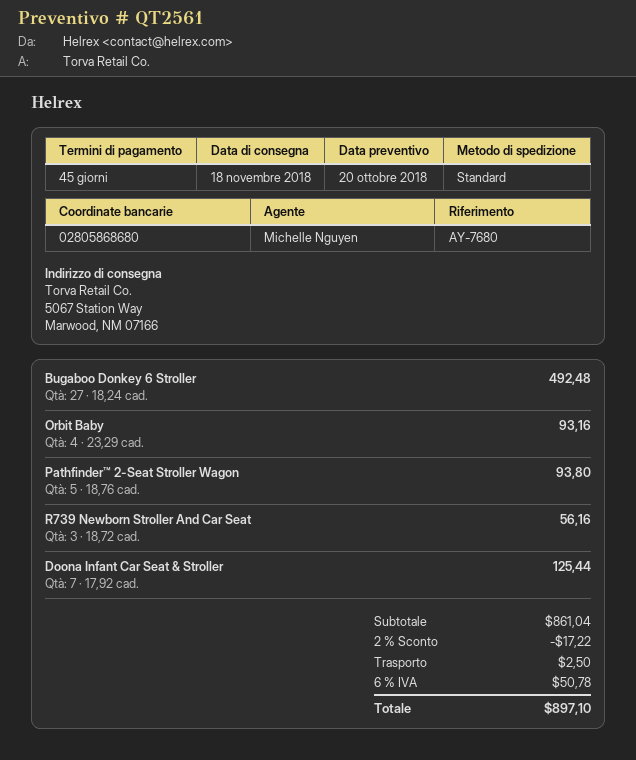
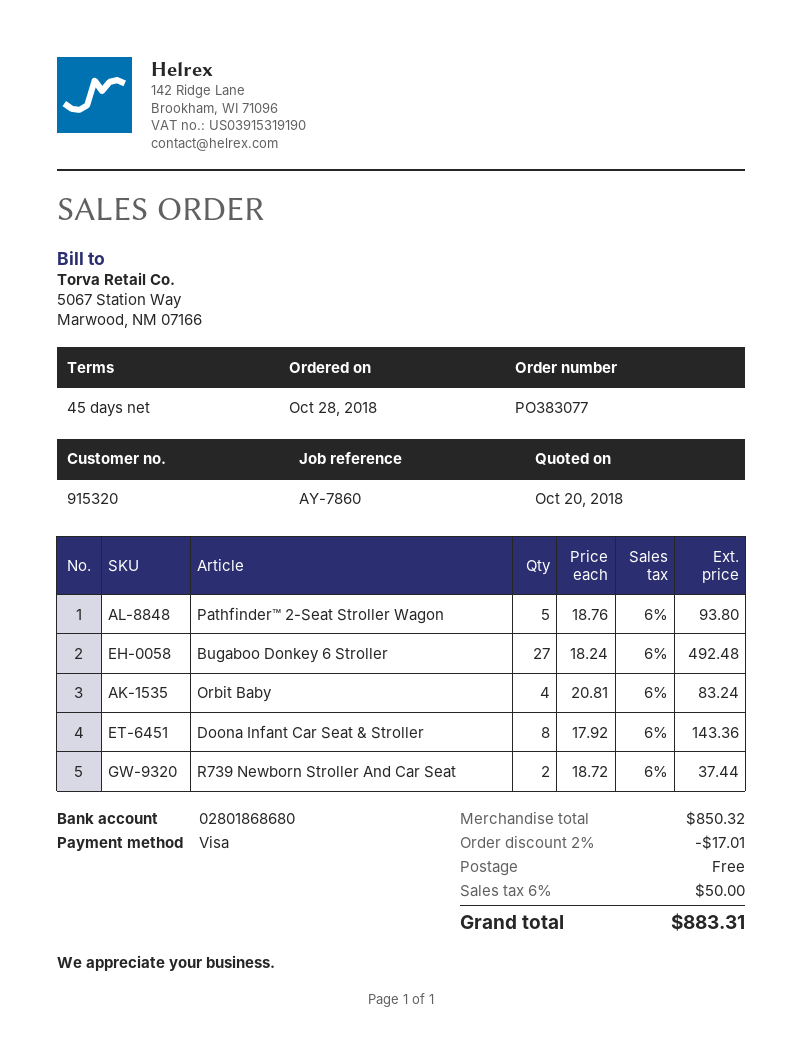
reference: AY-7680 -> AY-7860
bank account: 02805868680 -> 02801868680
Orbit Baby: 4 x 23.29 = 93.16 -> 4 x 20.81 = 83.24
R739 Newborn Stroller And Car Seat: 3 x 18.72 = 56.16 -> 2 x 18.72 = 37.44
Doona Infant Car Seat & Stroller: 7 x 17.92 = 125.44 -> 8 x 17.92 = 143.36
subtotal: 861.04 -> 850.32
discount: 2% = 17.22 -> 2% = 17.01
shipping: 2.50 -> 0.00
tax: 6% = 50.78 -> 6% = 50.00
total: 897.10 -> 883.31

